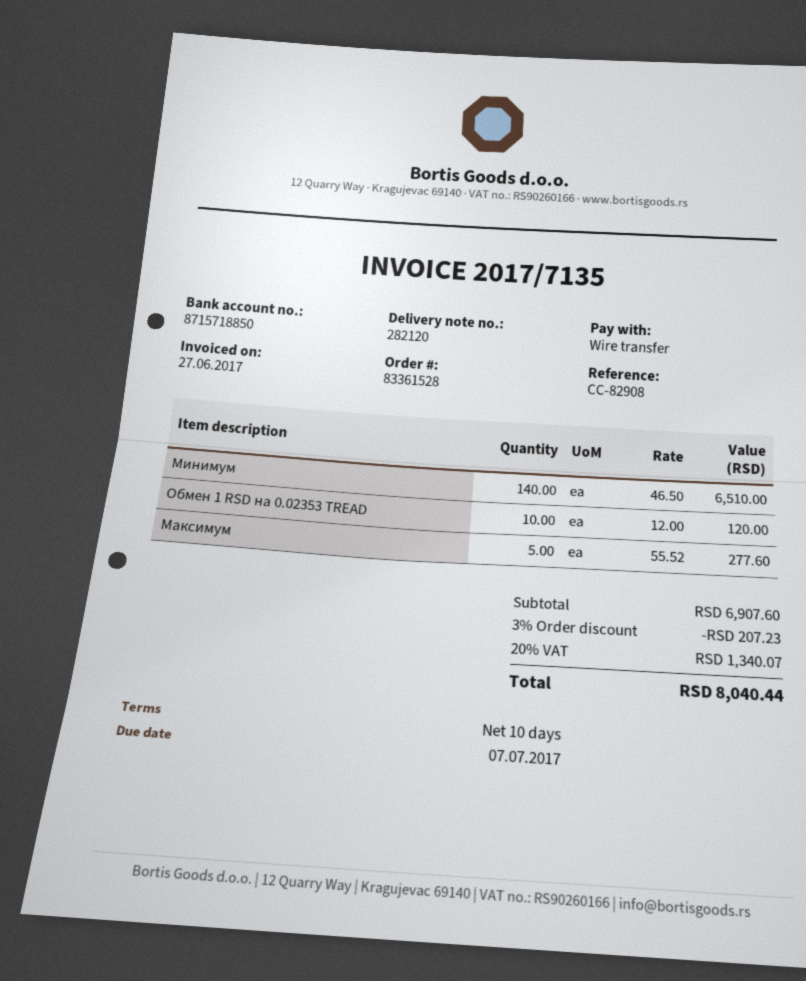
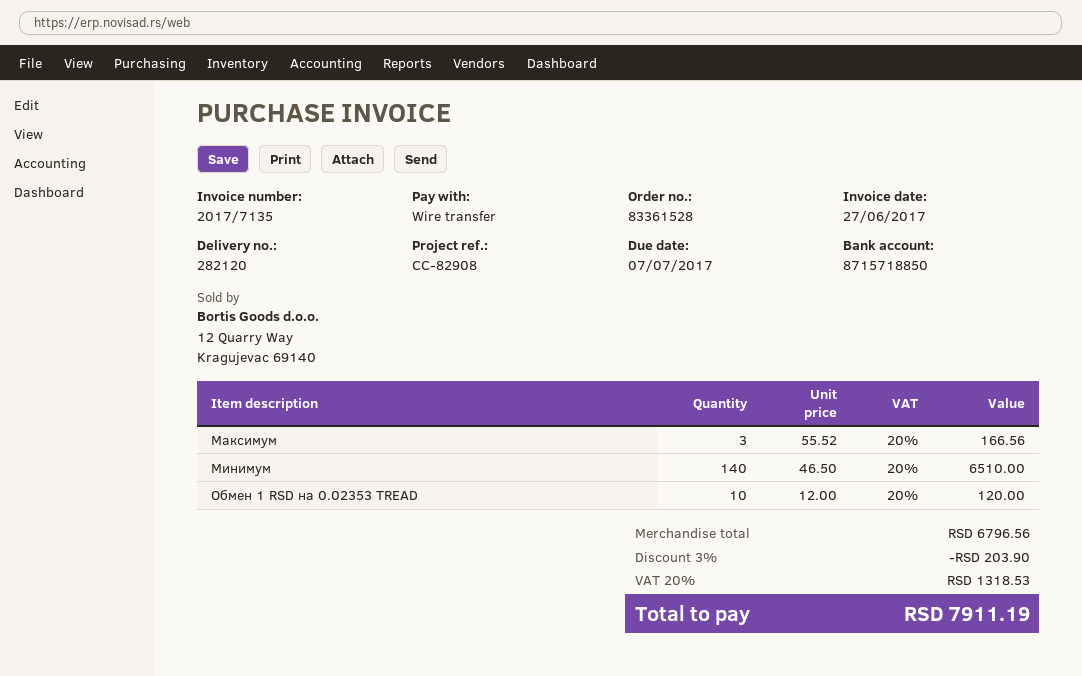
Максимум: 5 x 55.52 = 277.60 -> 3 x 55.52 = 166.56
subtotal: 6907.60 -> 6796.56
discount: 3% = 207.23 -> 3% = 203.90
tax: 20% = 1340.07 -> 20% = 1318.53
total: 8040.44 -> 7911.19

